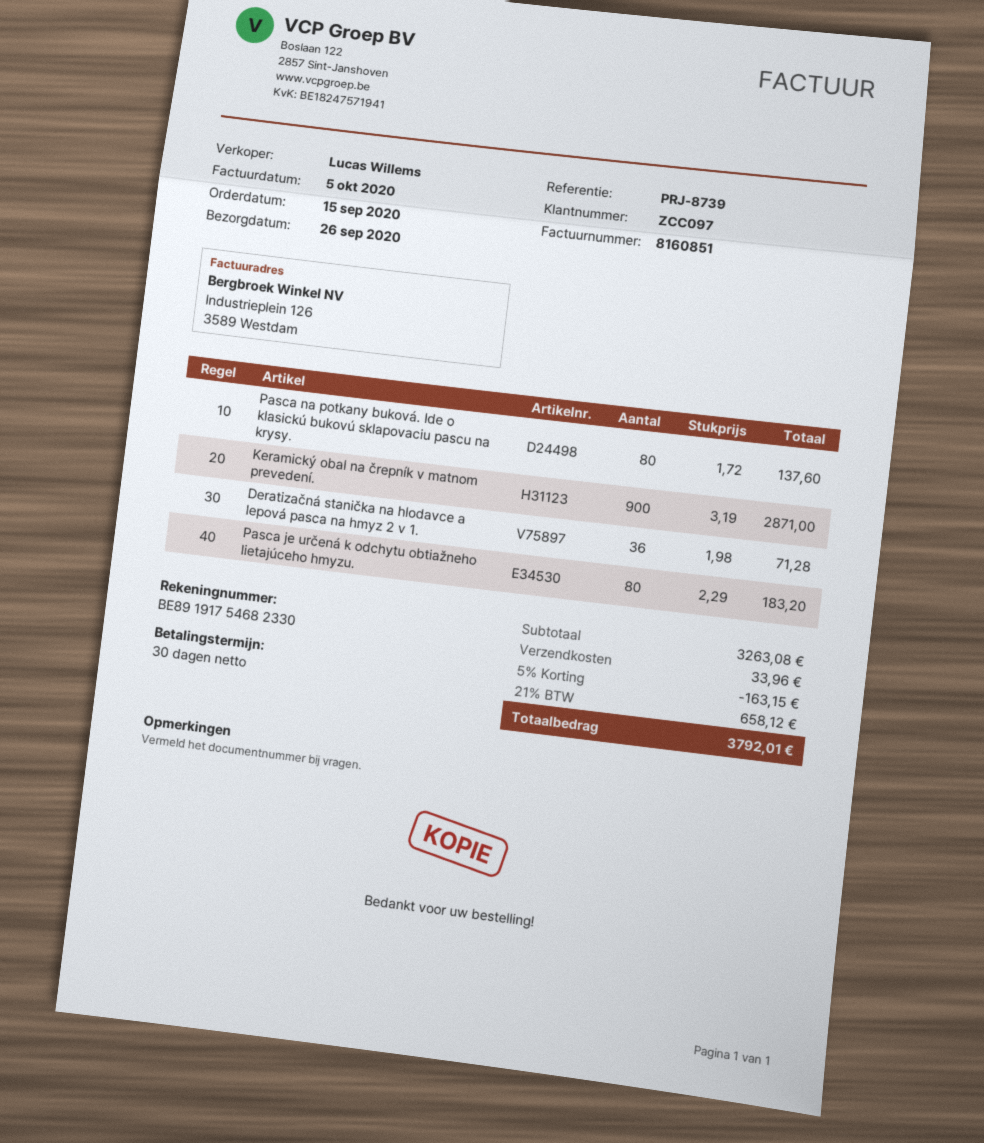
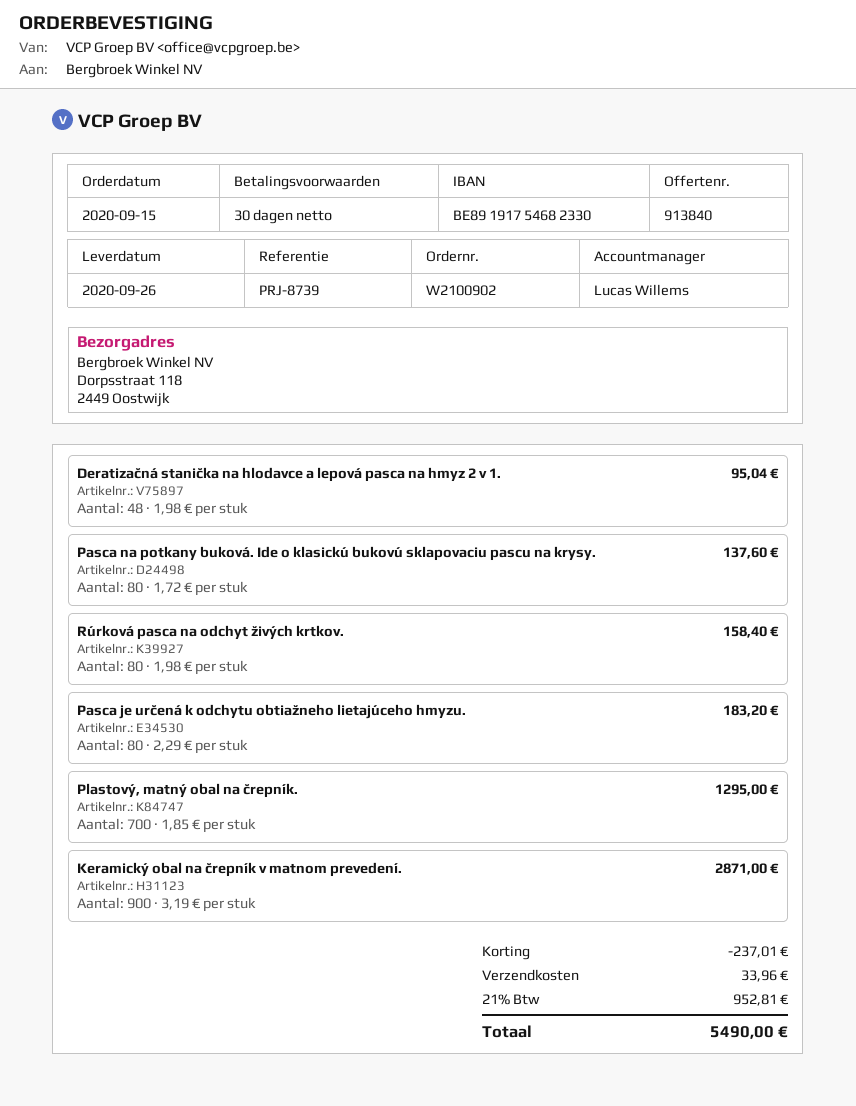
Deratizačná stanička na hlodavce a lepová pasca na hmyz 2 v 1.: 36 x 1.98 = 71.28 -> 48 x 1.98 = 95.04
Rúrková pasca na odchyt živých krtkov.: none -> 80 x 1.98 = 158.40
Plastový, matný obal na črepník.: none -> 700 x 1.85 = 1295.00
discount: 163.15 -> 237.01
tax: 21% = 658.12 -> 21% = 952.81
total: 3792.01 -> 5490.00

